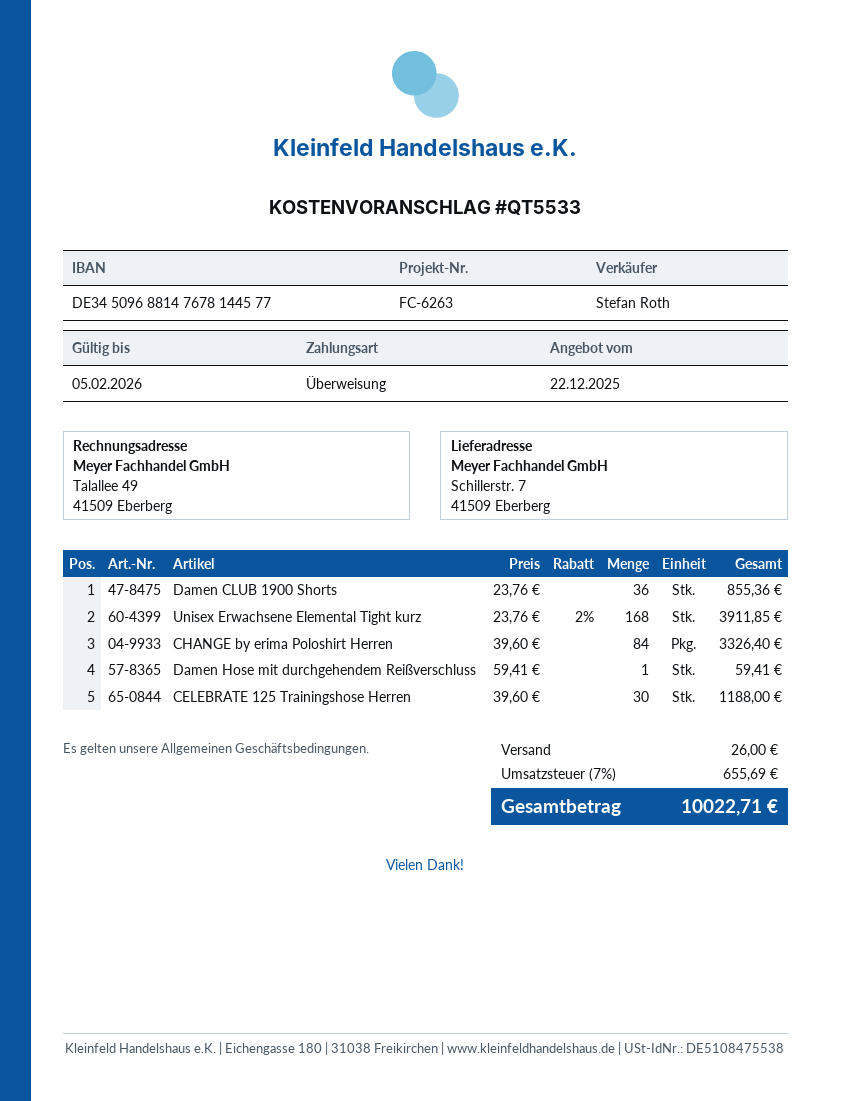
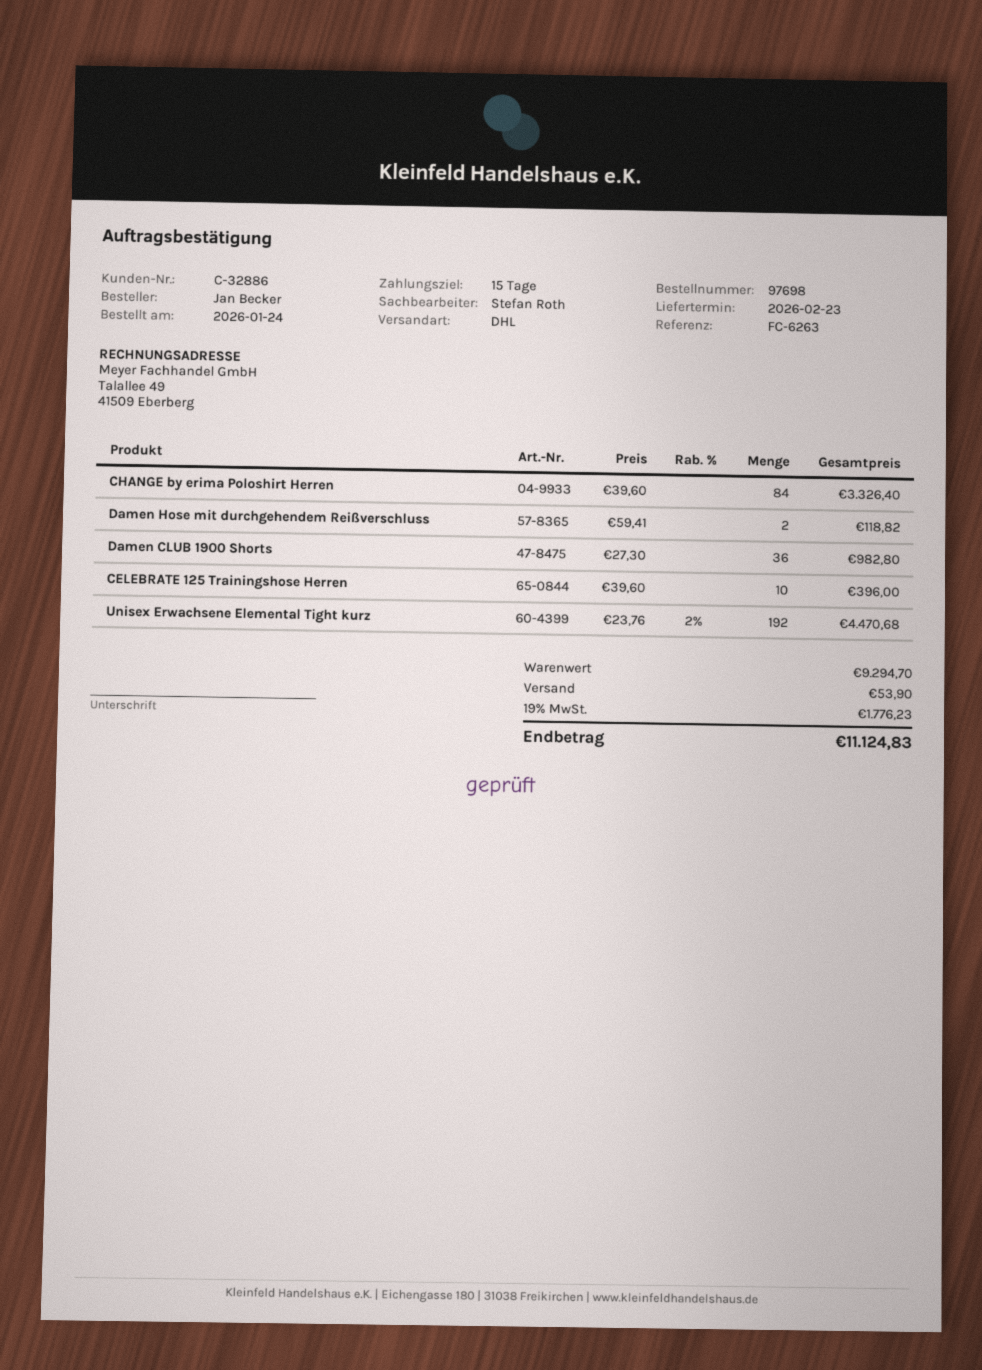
Damen CLUB 1900 Shorts: 36 x 23.76 = 855.36 -> 36 x 27.30 = 982.80
Unisex Erwachsene Elemental Tight kurz: 168 x 23.76 - 2% = 3911.85 -> 192 x 23.76 - 2% = 4470.68
Damen Hose mit durchgehendem Reißverschluss: 1 x 59.41 = 59.41 -> 2 x 59.41 = 118.82
CELEBRATE 125 Trainingshose Herren: 30 x 39.60 = 1188.00 -> 10 x 39.60 = 396.00
shipping: 26.00 -> 53.90
tax: 7% = 655.69 -> 19% = 1776.23
total: 10022.71 -> 11124.83

